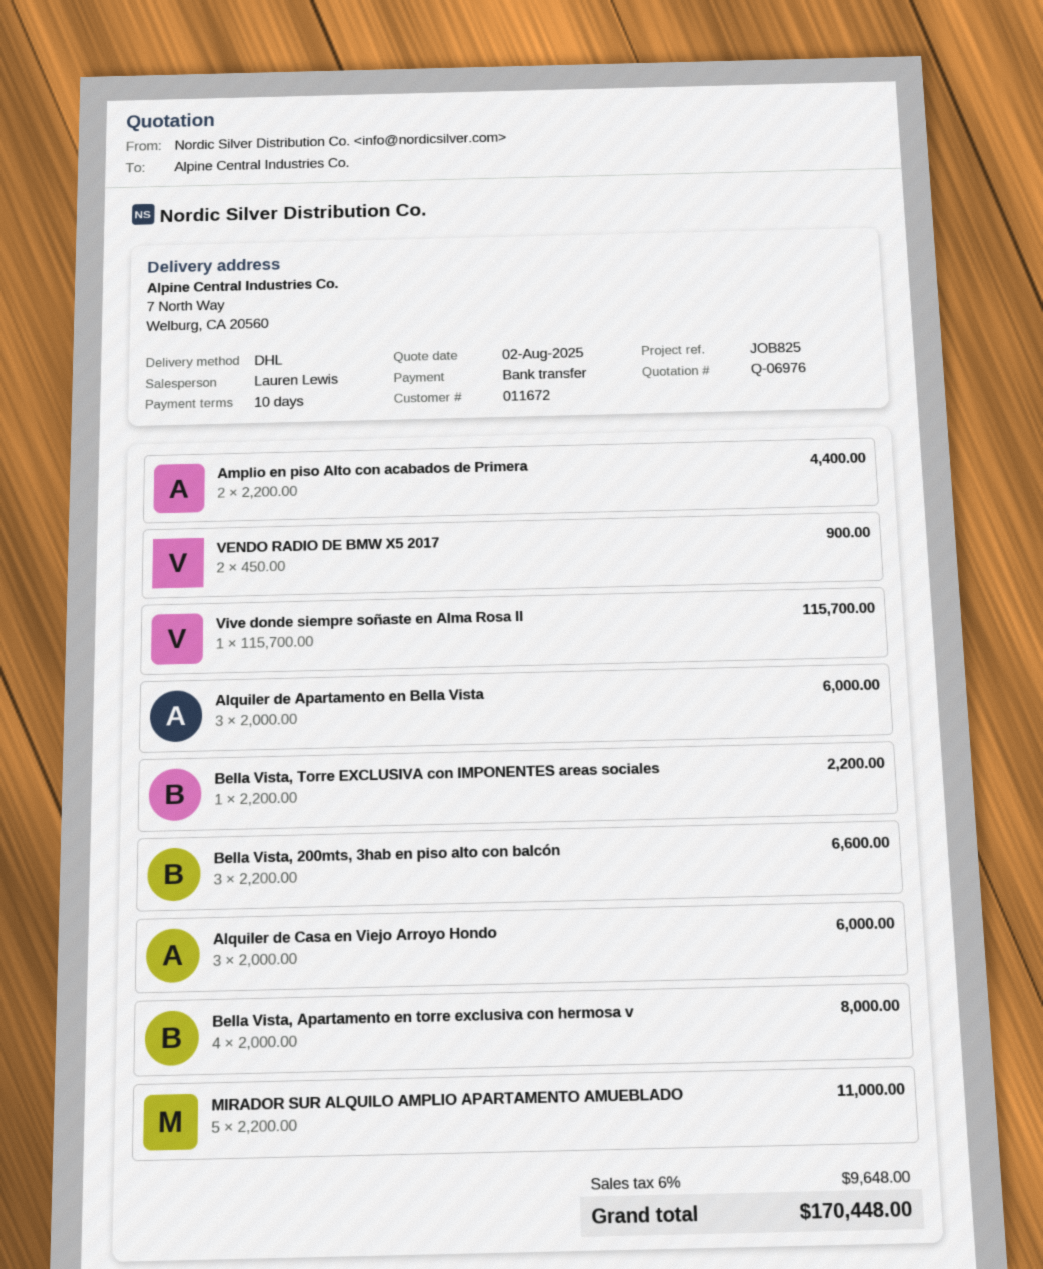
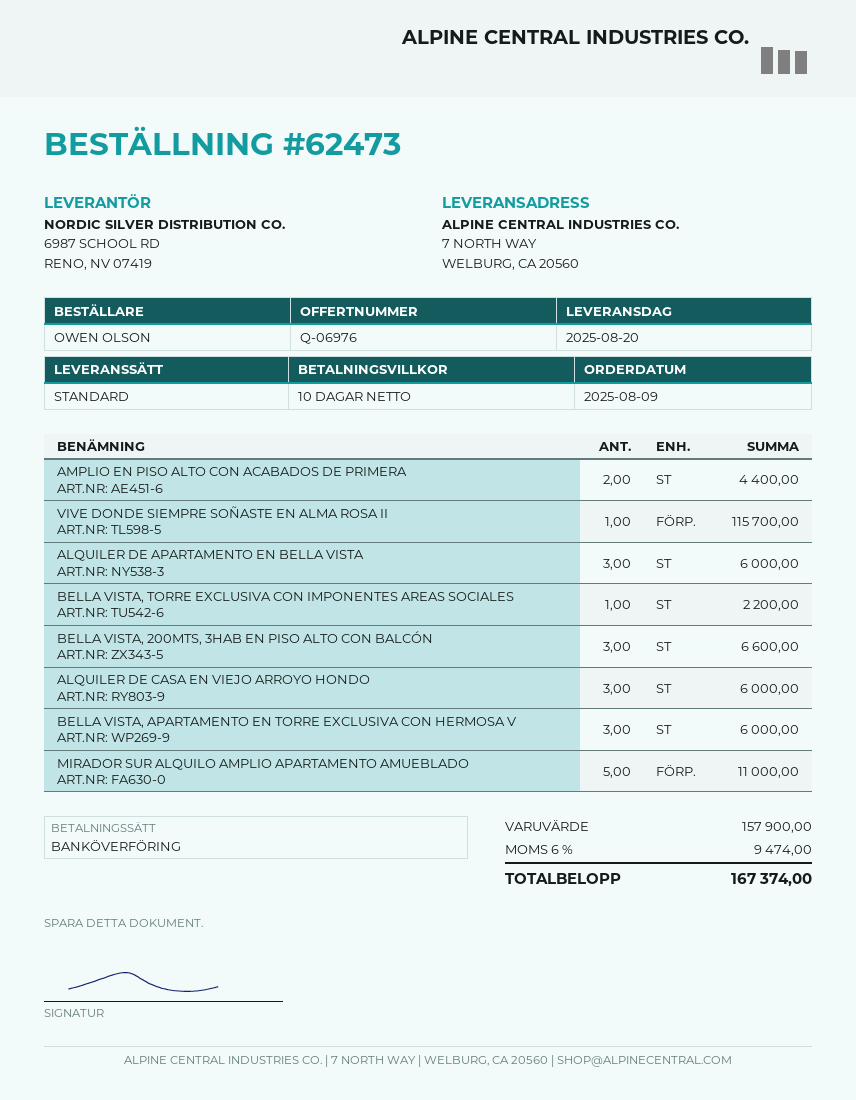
shipping method: DHL -> standard
VENDO RADIO DE BMW X5 2017: 2 for 900.00 -> none
Bella Vista, Apartamento en torre exclusiva con hermosa v: 4 for 8000.00 -> 3 for 6000.00
tax: 6% = 9648.00 -> 6% = 9474.00
total: 170448.00 -> 167374.00

